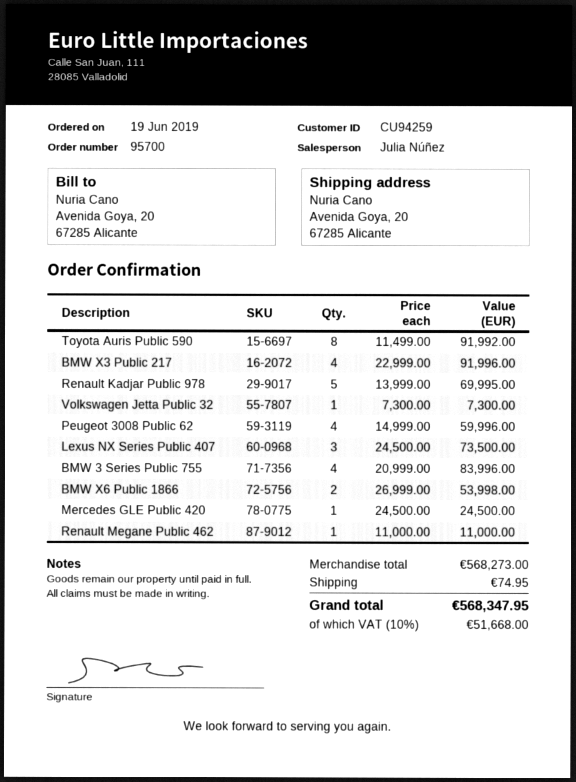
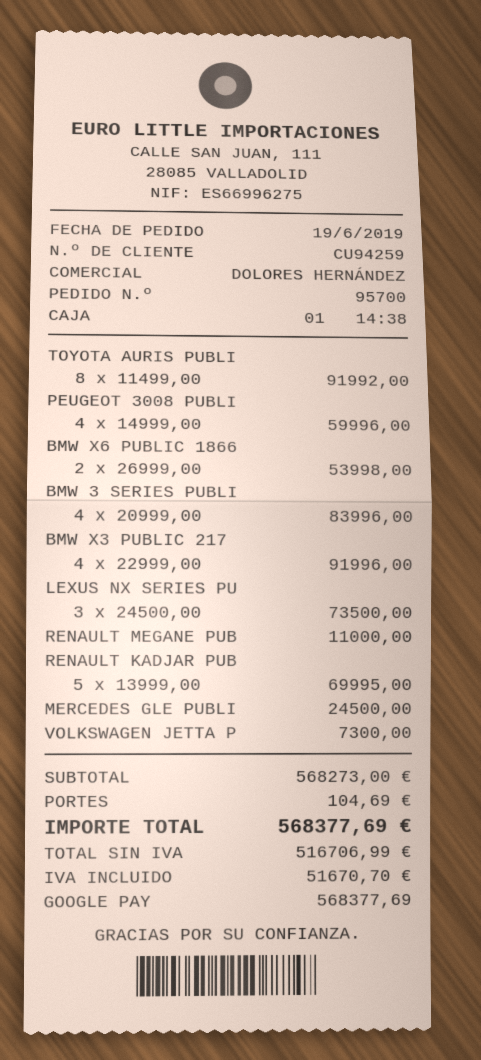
sales rep: Julia Núñez -> DOLORES HERNÁNDEZ
shipping: 74.95 -> 104.69
tax: 51668.00 -> 51670.70
total: 568347.95 -> 568377.69

